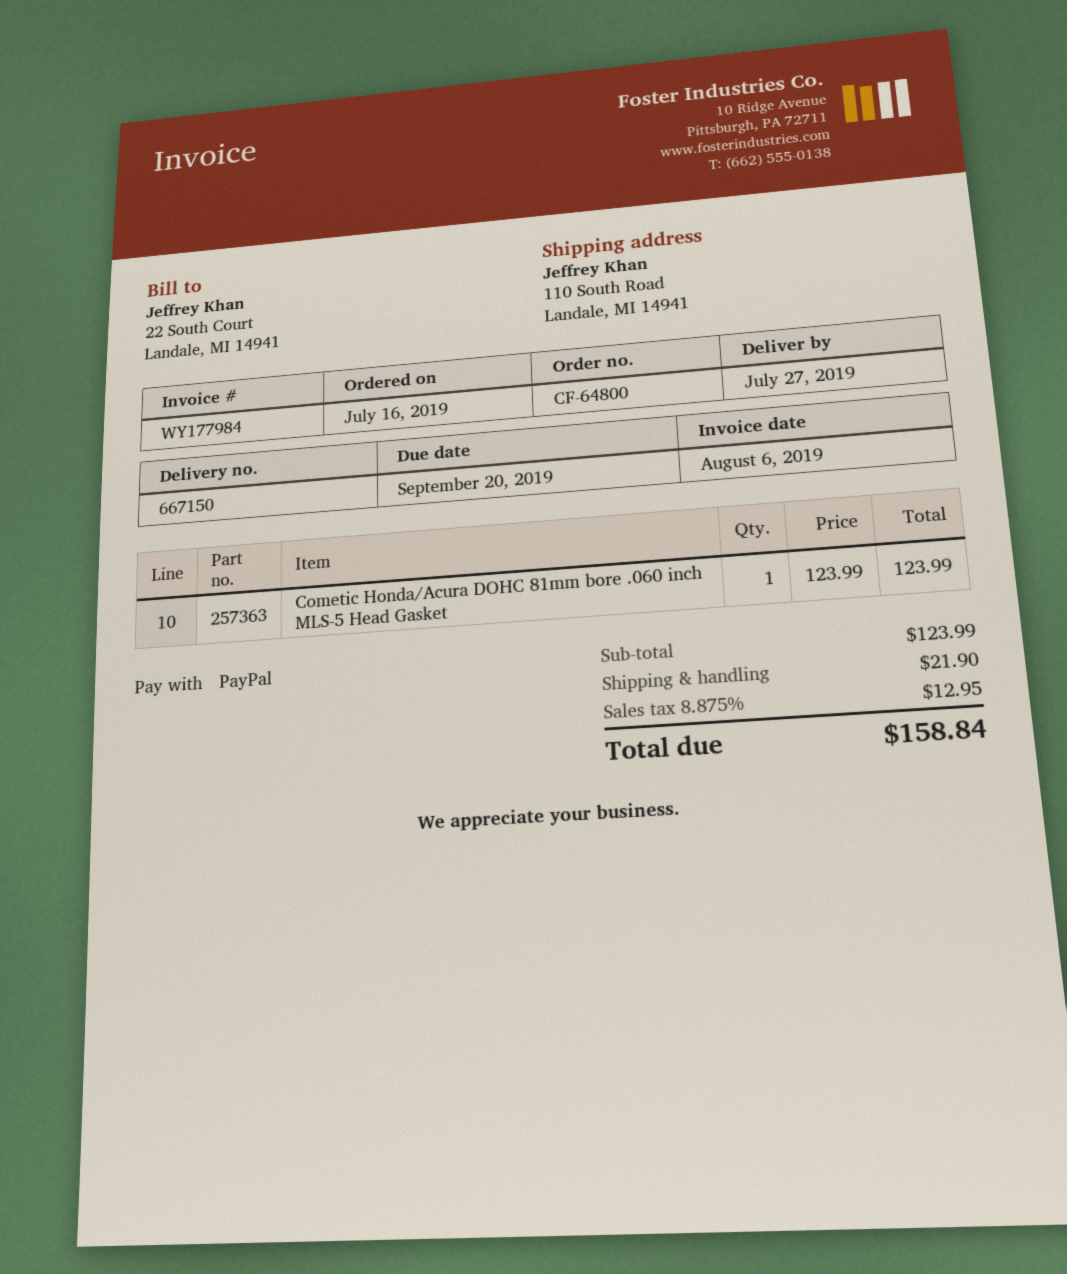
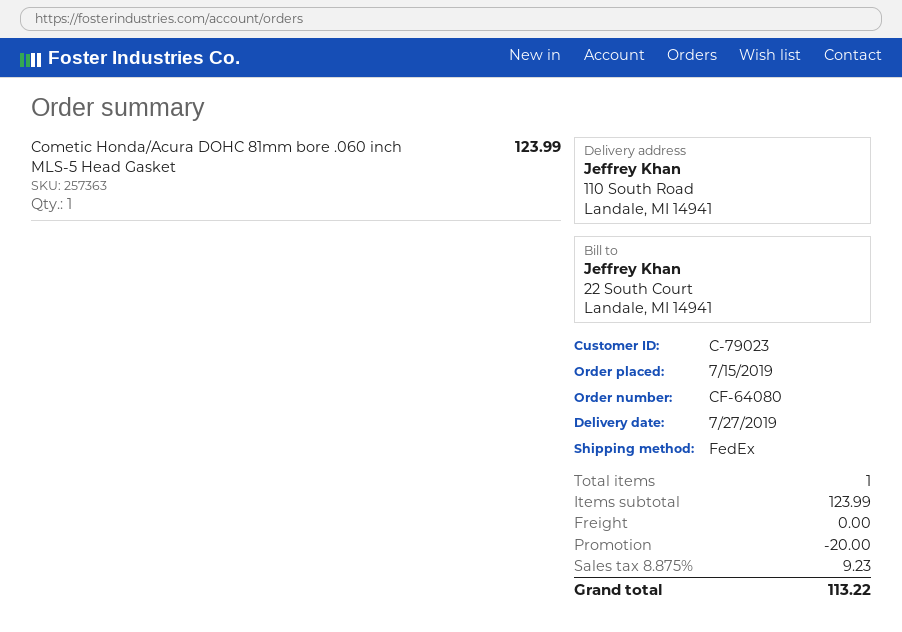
order number: CF-64800 -> CF-64080
order date: 2019-07-16 -> 2019-07-15
discount: none -> 20.00
shipping: 21.90 -> 0.00
tax: 8.875% = 12.95 -> 8.875% = 9.23
total: 158.84 -> 113.22

